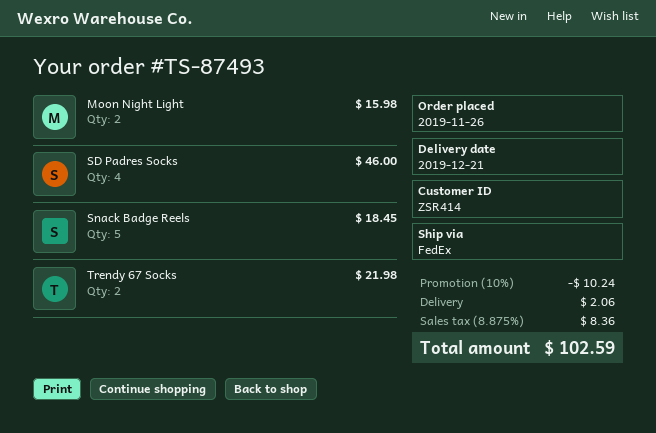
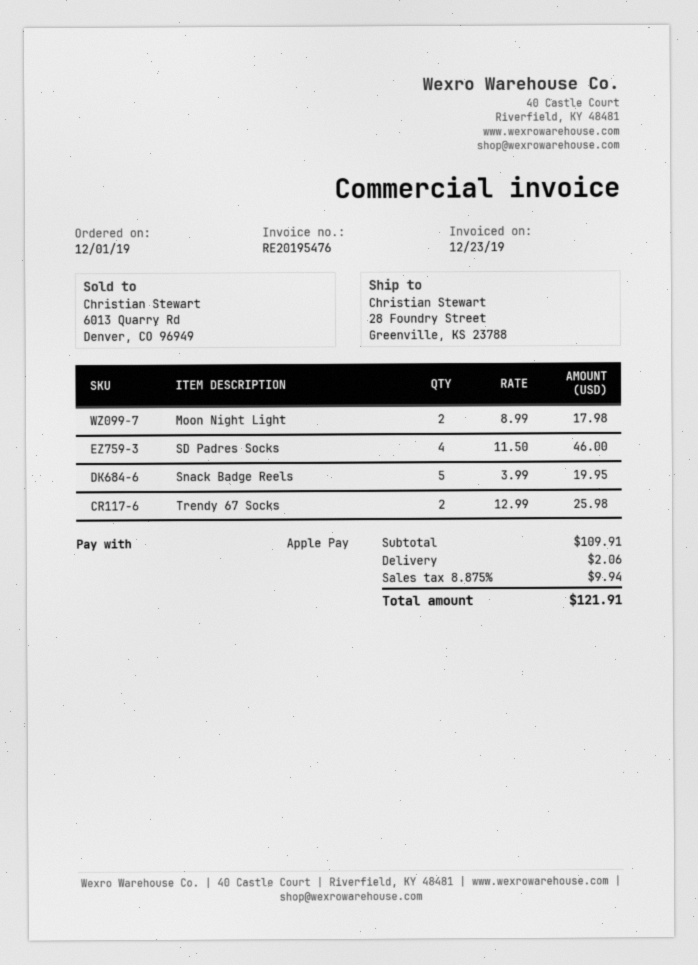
order date: 2019-11-26 -> 2019-12-01
Moon Night Light: 2 for 15.98 -> 2 for 17.98
Snack Badge Reels: 5 for 18.45 -> 5 for 19.95
Trendy 67 Socks: 2 for 21.98 -> 2 for 25.98
discount: 10% = 10.24 -> none
tax: 8.875% = 8.36 -> 8.875% = 9.94
total: 102.59 -> 121.91

